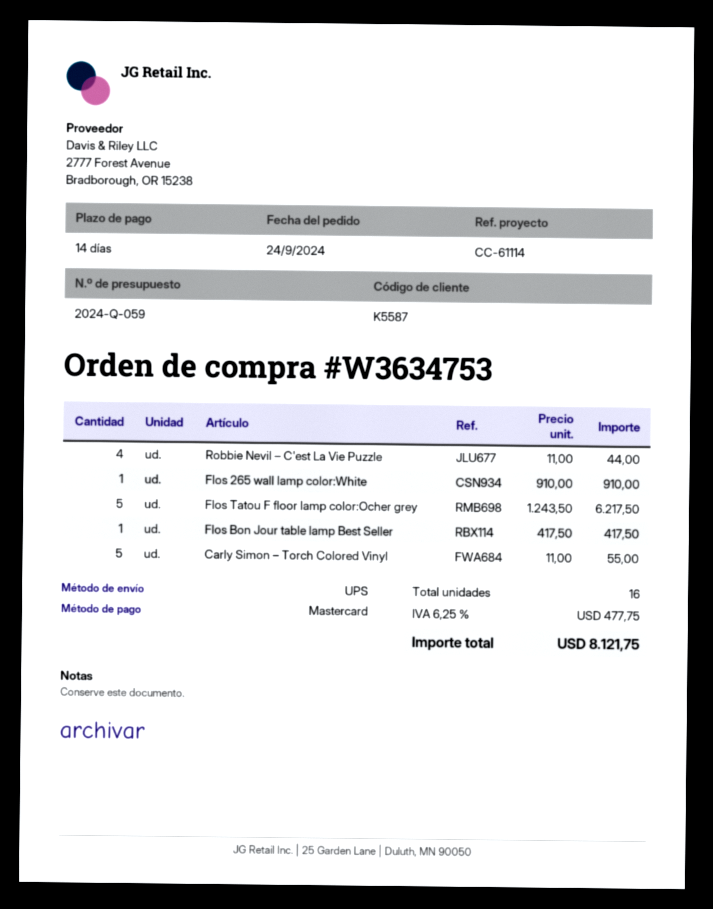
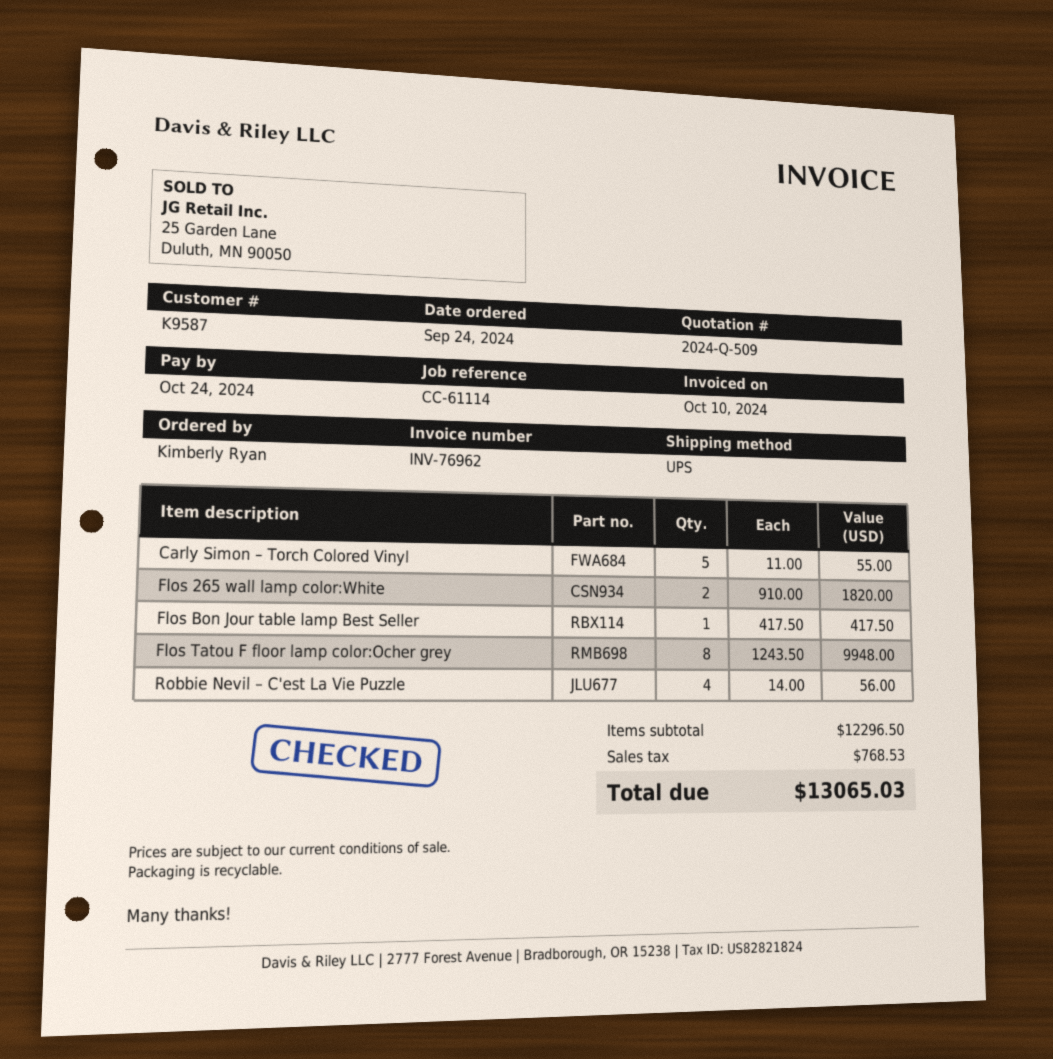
quote number: 2024-Q-059 -> 2024-Q-509
customer number: K5587 -> K9587
Robbie Nevil – C'est La Vie Puzzle: 4 x 11.00 = 44.00 -> 4 x 14.00 = 56.00
Flos 265 wall lamp color:White: 1 x 910.00 = 910.00 -> 2 x 910.00 = 1820.00
Flos Tatou F floor lamp color:Ocher grey: 5 x 1243.50 = 6217.50 -> 8 x 1243.50 = 9948.00
tax: 477.75 -> 768.53
total: 8121.75 -> 13065.03

